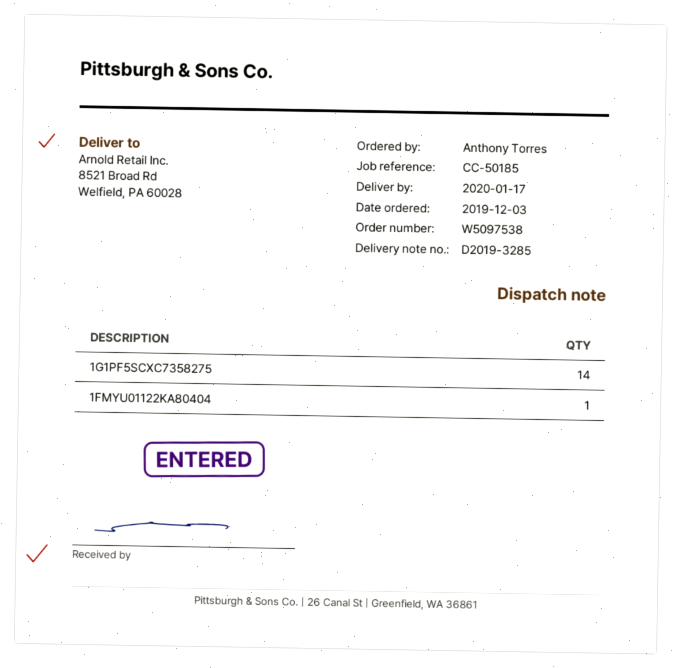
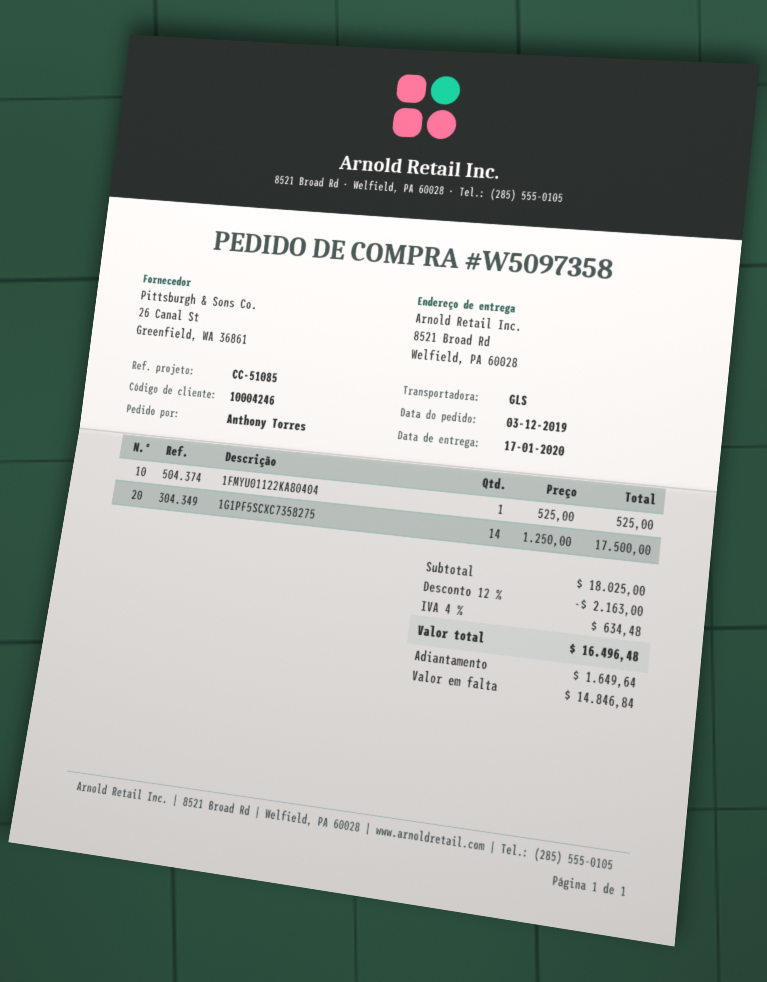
order number: W5097538 -> W5097358
reference: CC-50185 -> CC-51085

